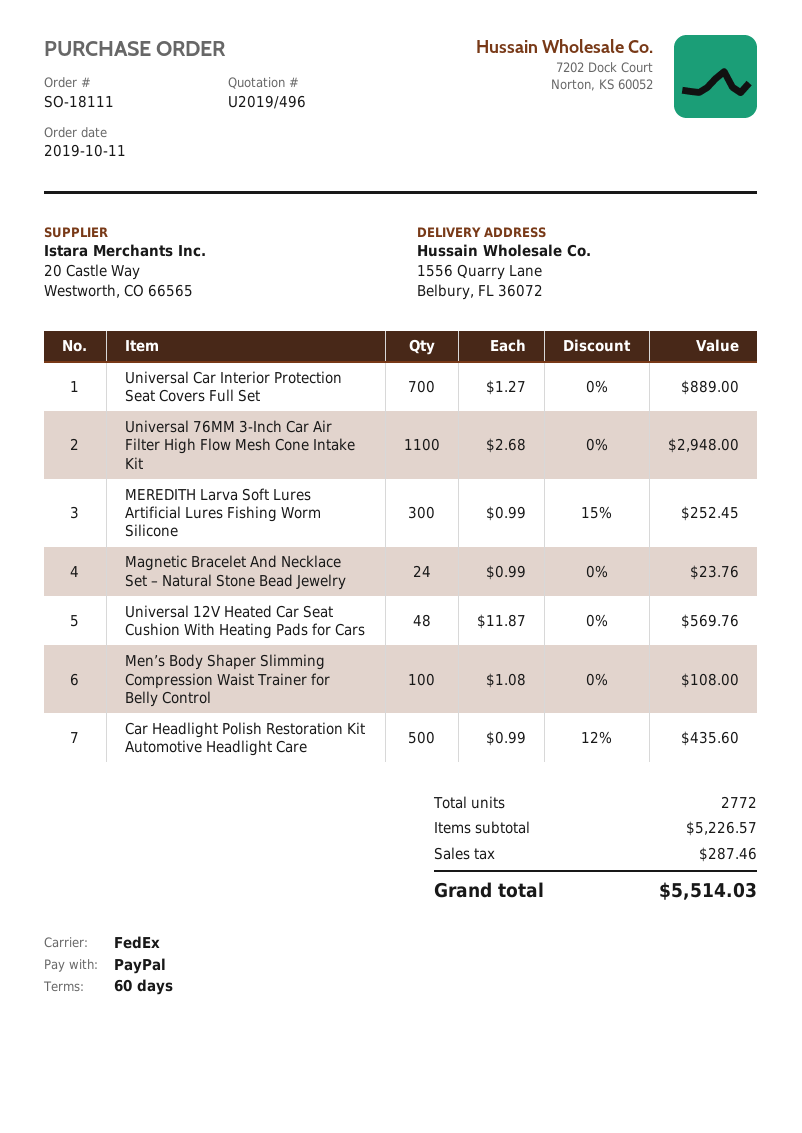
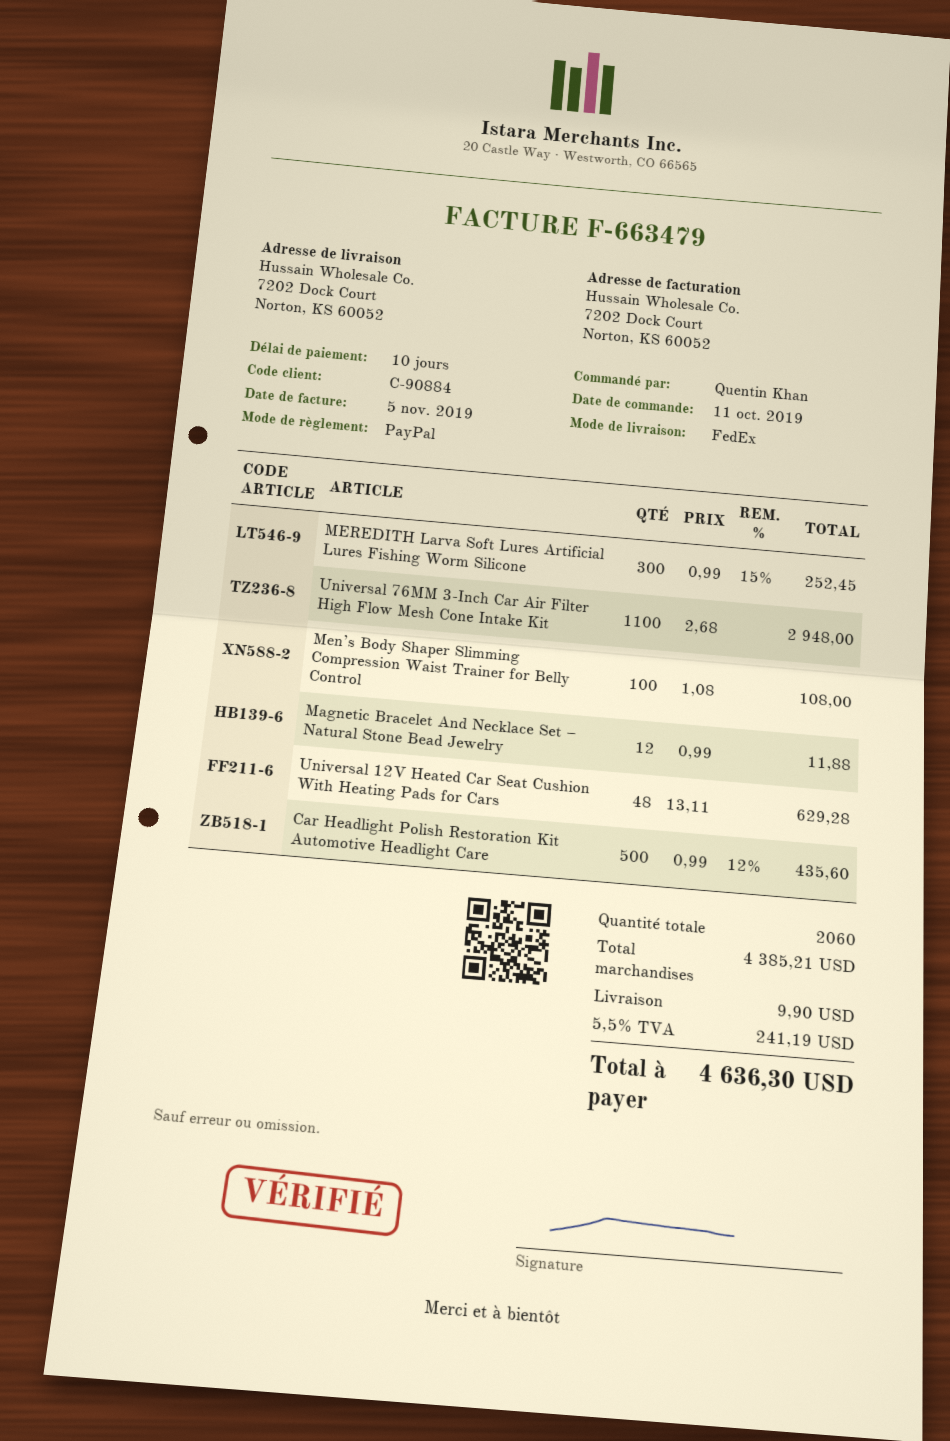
payment terms: 60 days -> 10 days
ship to: 1556 Quarry Lane, Belbury, FL 36072 -> 7202 Dock Court, Norton, KS 60052
Universal Car Interior Protection Seat Covers Full Set: 700 x 1.27 = 889.00 -> none
Magnetic Bracelet And Necklace Set – Natural Stone Bead Jewelry: 24 x 0.99 = 23.76 -> 12 x 0.99 = 11.88
Universal 12V Heated Car Seat Cushion With Heating Pads for Cars: 48 x 11.87 = 569.76 -> 48 x 13.11 = 629.28
total quantity: 2772 -> 2060
subtotal: 5226.57 -> 4385.21
shipping: none -> 9.90
tax: 287.46 -> 241.19
total: 5514.03 -> 4636.30

